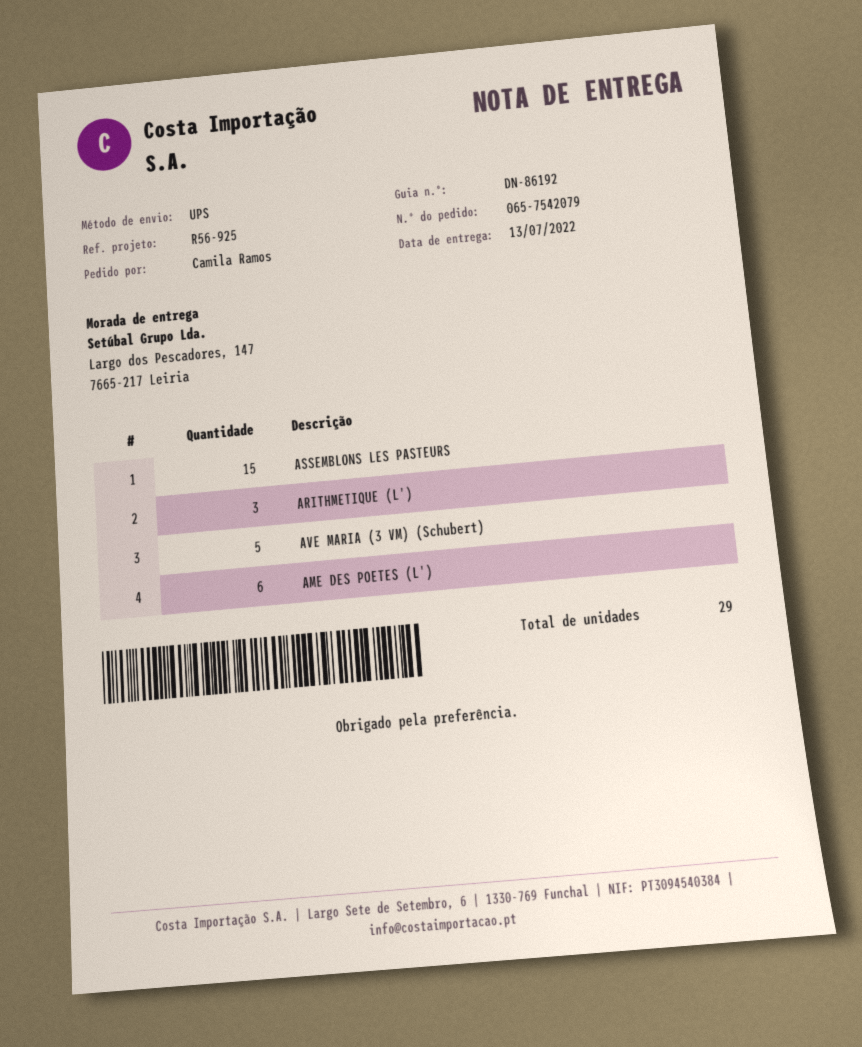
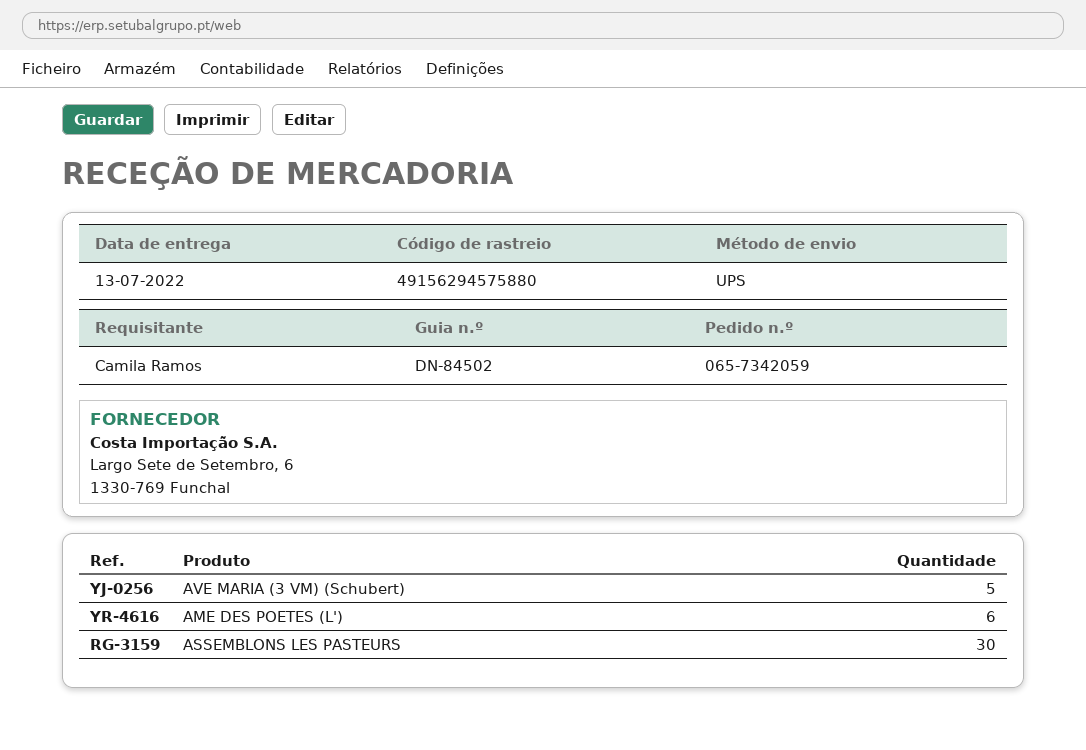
order number: 065-7542079 -> 065-7342059
delivery note number: DN-86192 -> DN-84502
ASSEMBLONS LES PASTEURS: 15 -> 30
ARITHMETIQUE (L'): 3 -> none

